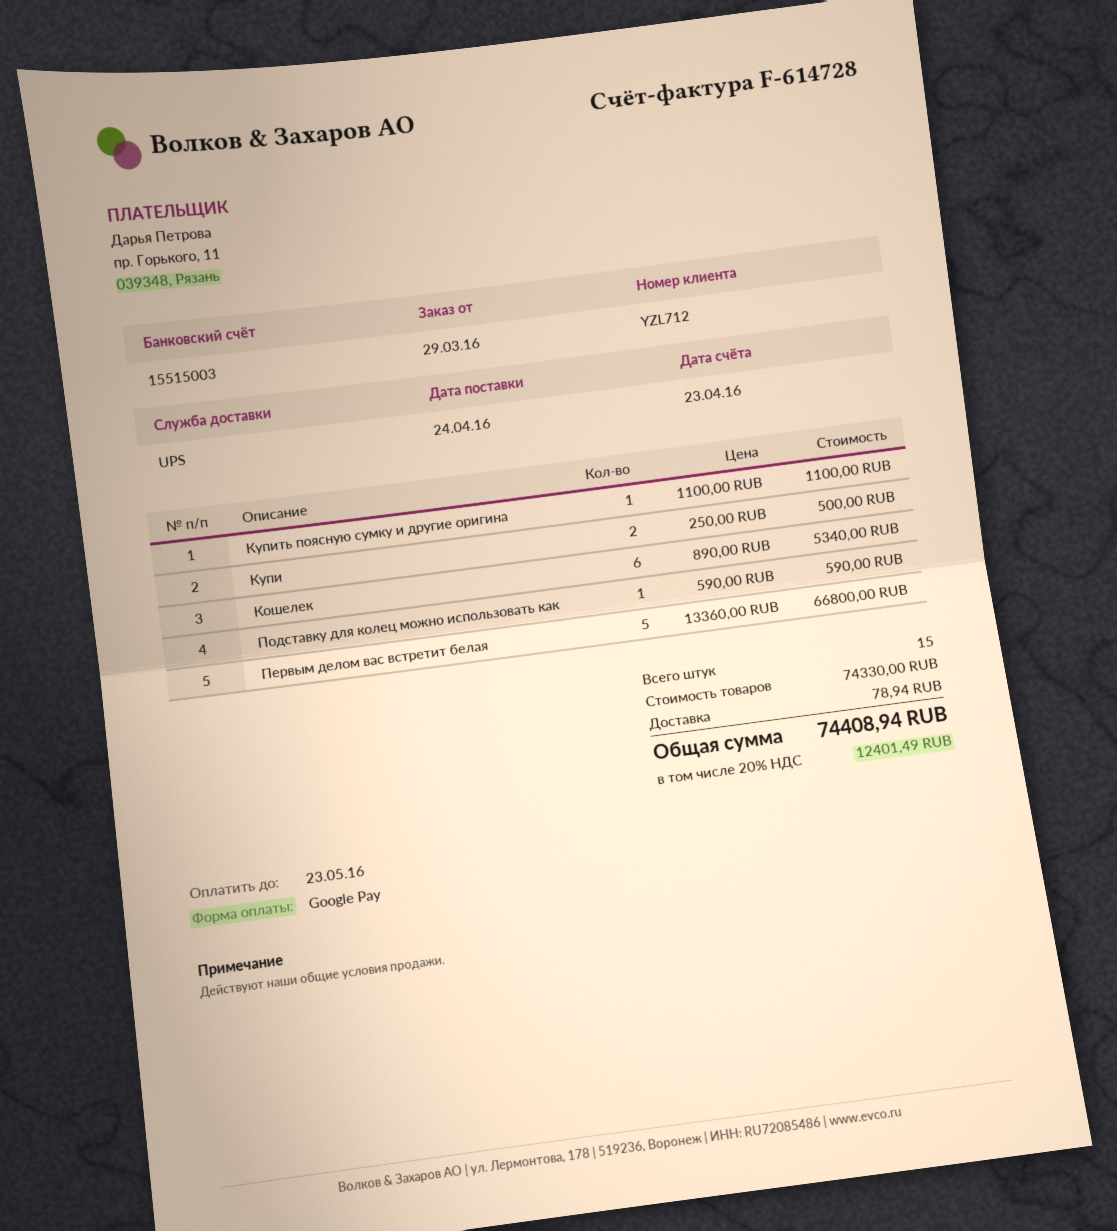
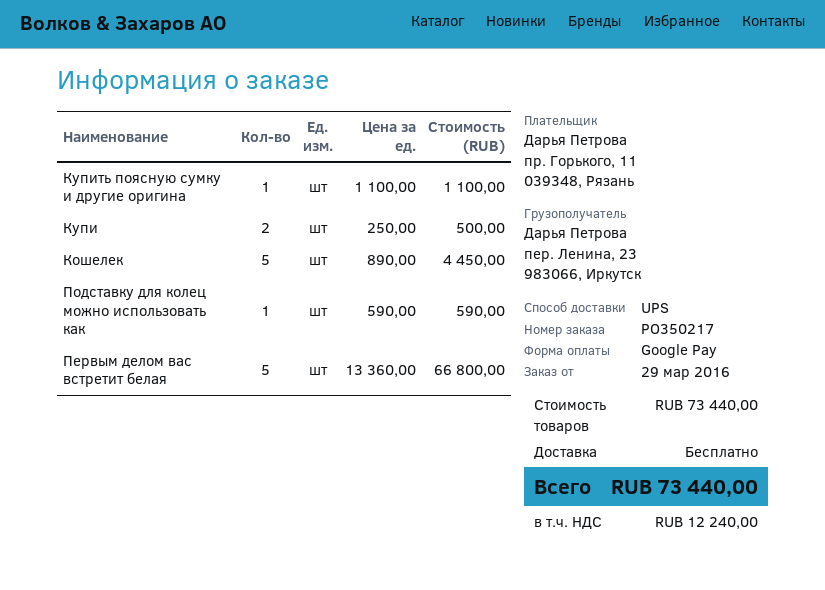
Кошелек: 6 x 890.00 = 5340.00 -> 5 x 890.00 = 4450.00
subtotal: 74330.00 -> 73440.00
shipping: 78.94 -> 0.00
tax: 12401.49 -> 12240.00
total: 74408.94 -> 73440.00

